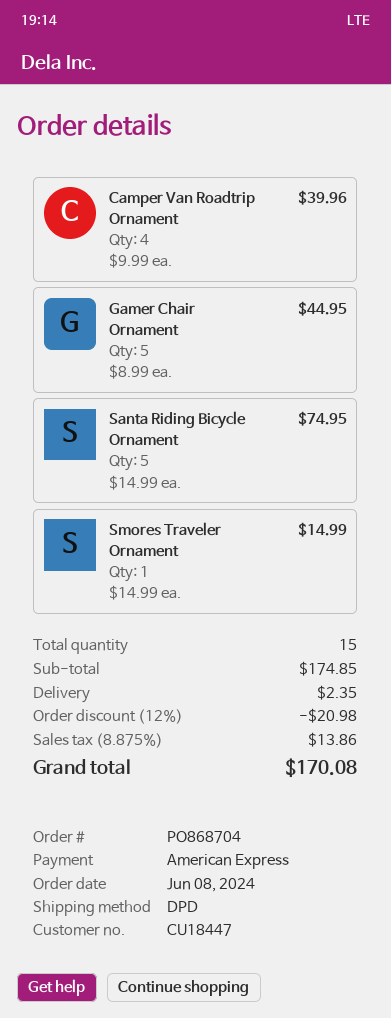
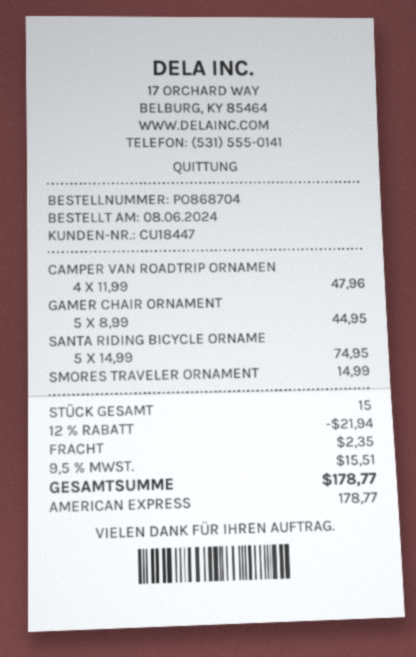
Camper Van Roadtrip Ornament: 4 x 9.99 = 39.96 -> 4 x 11.99 = 47.96
discount: 12% = 20.98 -> 12% = 21.94
tax: 8.875% = 13.86 -> 9.5% = 15.51
total: 170.08 -> 178.77

